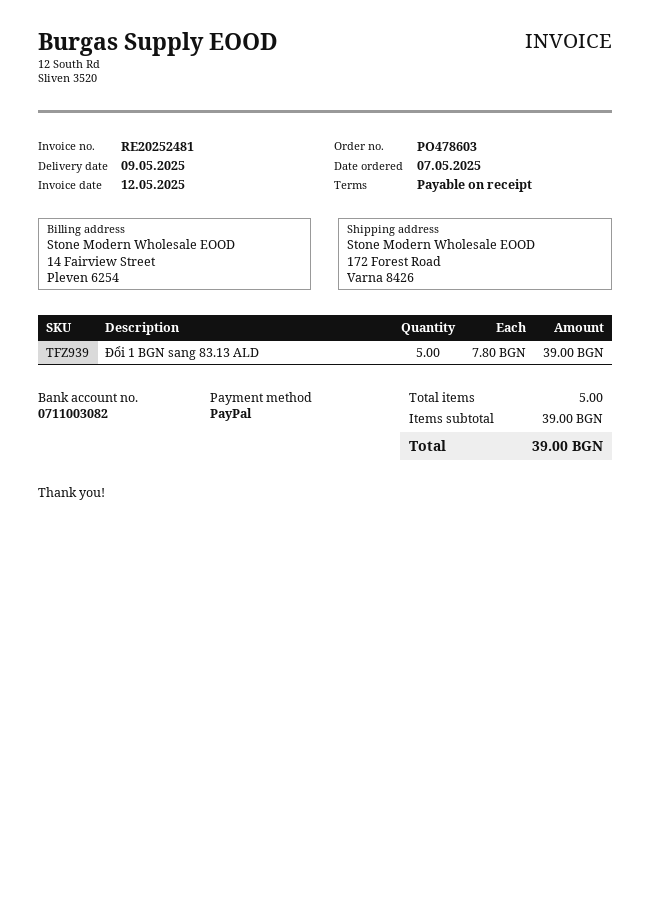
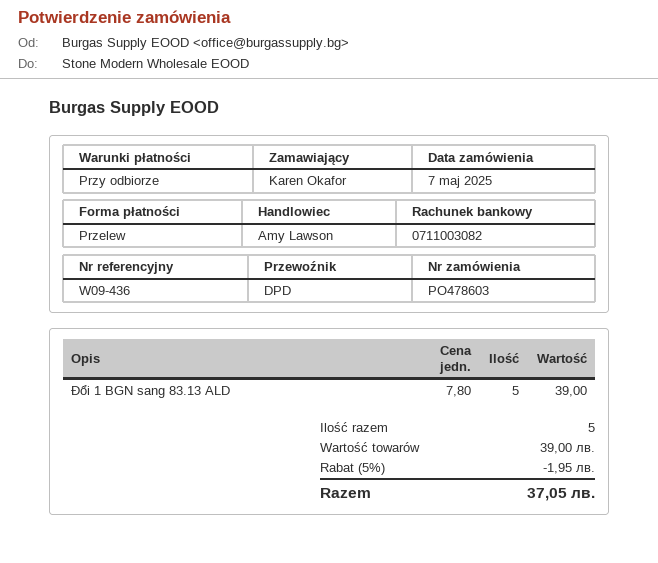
payment method: PayPal -> bank transfer
discount: none -> 5% = 1.95
total: 39.00 -> 37.05

